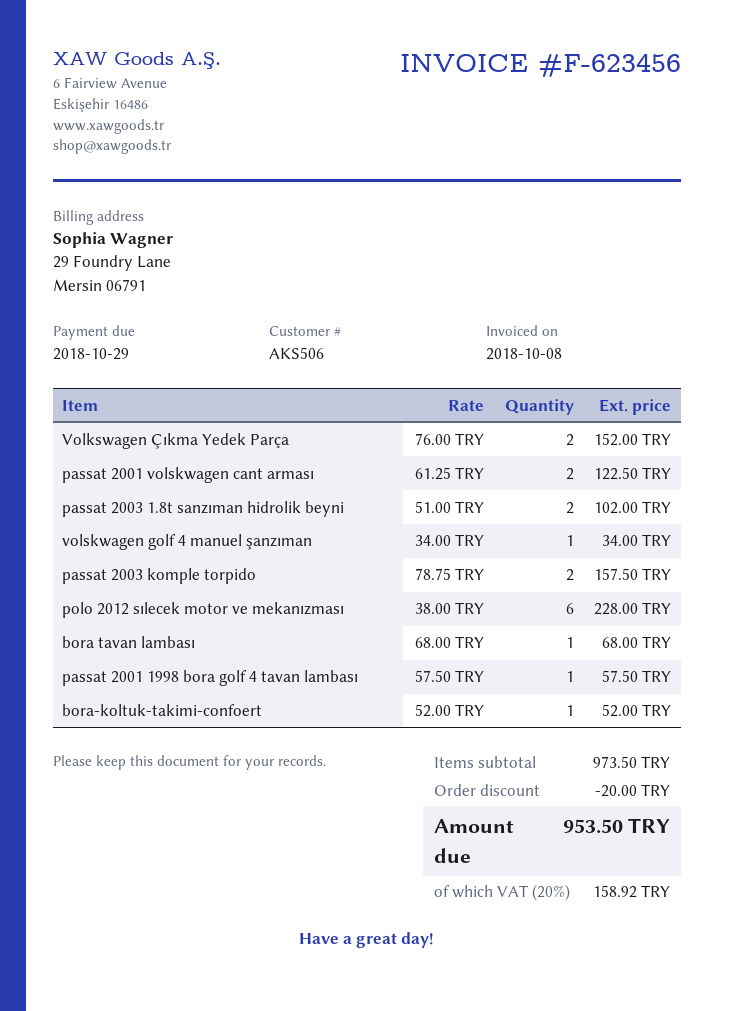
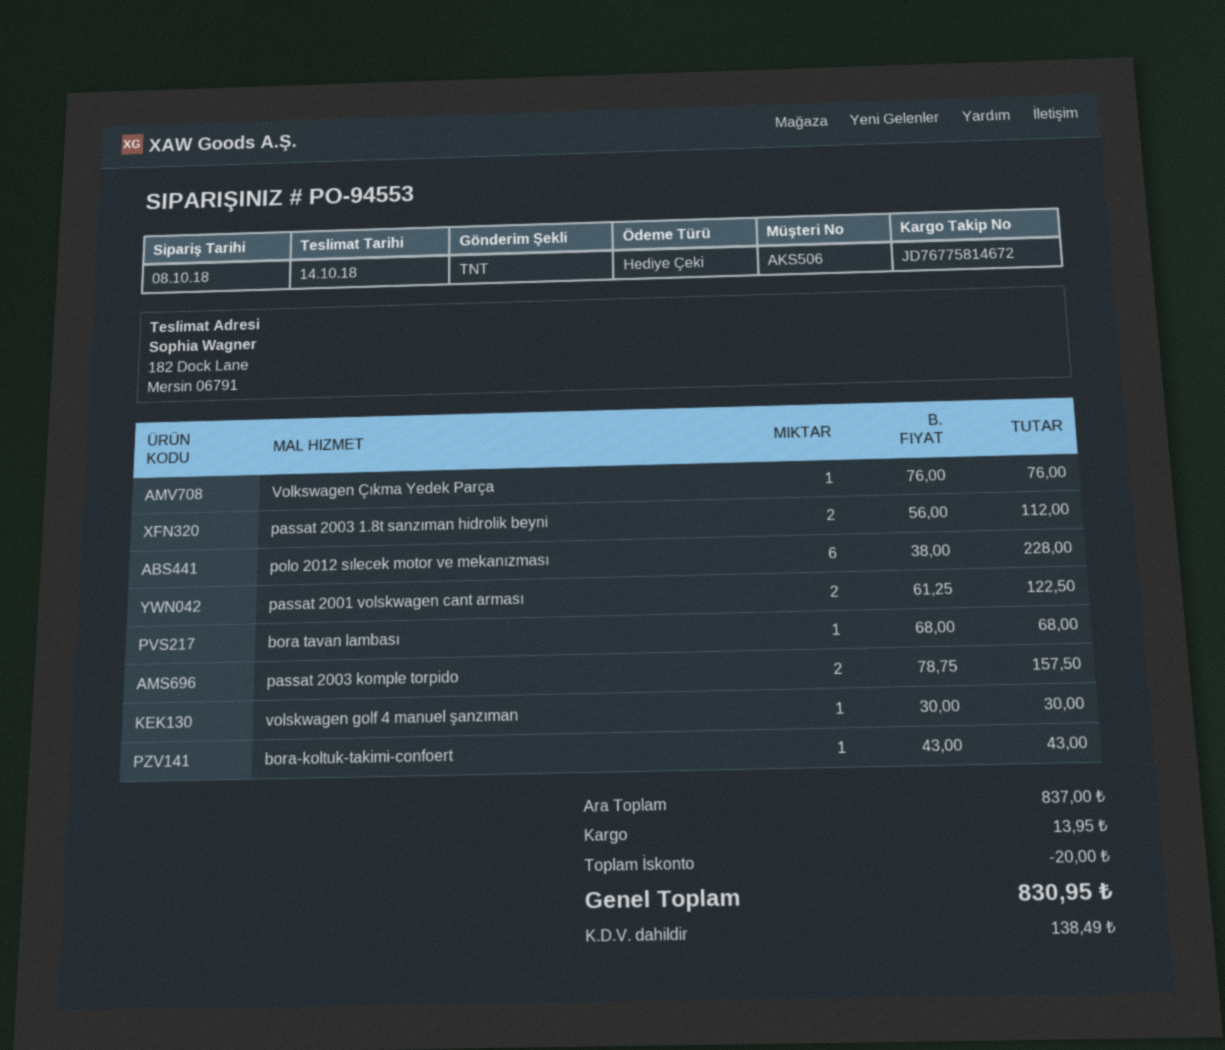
Volkswagen Çıkma Yedek Parça: 2 x 76.00 = 152.00 -> 1 x 76.00 = 76.00
passat 2003 1.8t sanzıman hidrolik beyni: 2 x 51.00 = 102.00 -> 2 x 56.00 = 112.00
volskwagen golf 4 manuel şanzıman: 1 x 34.00 = 34.00 -> 1 x 30.00 = 30.00
passat 2001 1998 bora golf 4 tavan lambası: 1 x 57.50 = 57.50 -> none
bora-koltuk-takimi-confoert: 1 x 52.00 = 52.00 -> 1 x 43.00 = 43.00
subtotal: 973.50 -> 837.00
shipping: none -> 13.95
tax: 158.92 -> 138.49
total: 953.50 -> 830.95

